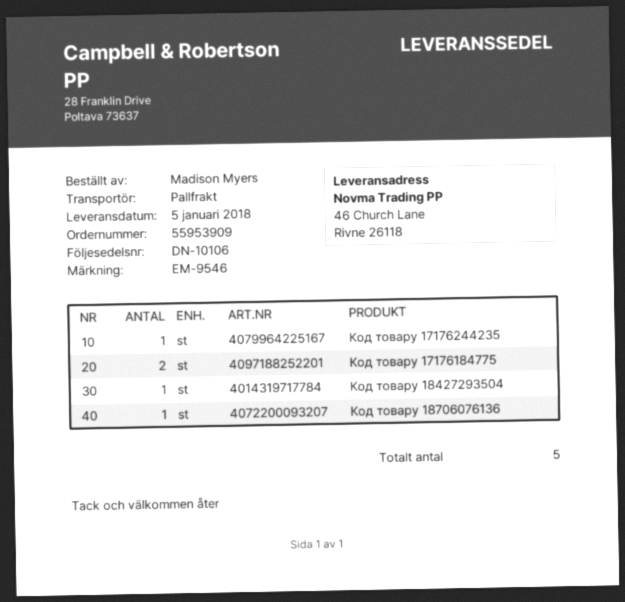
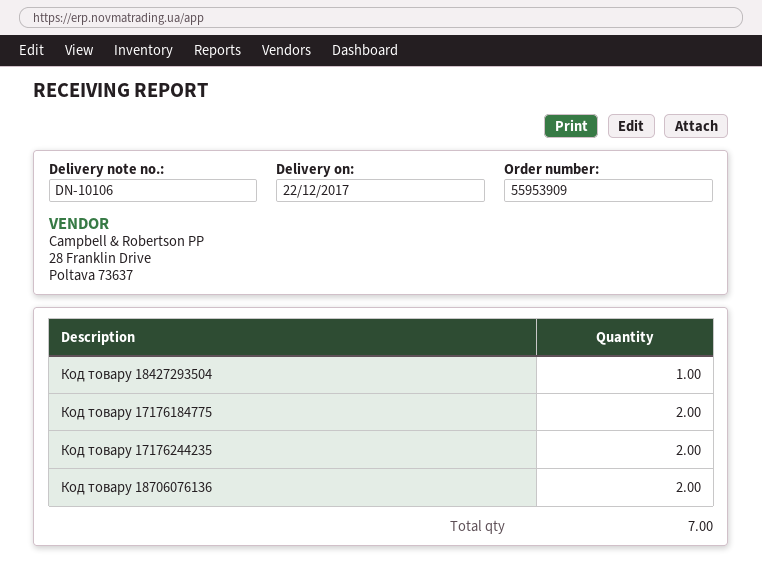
delivery date: 2018-01-05 -> 2017-12-22
Код товару 17176244235: 1 -> 2
Код товару 18706076136: 1 -> 2
total quantity: 5 -> 7

